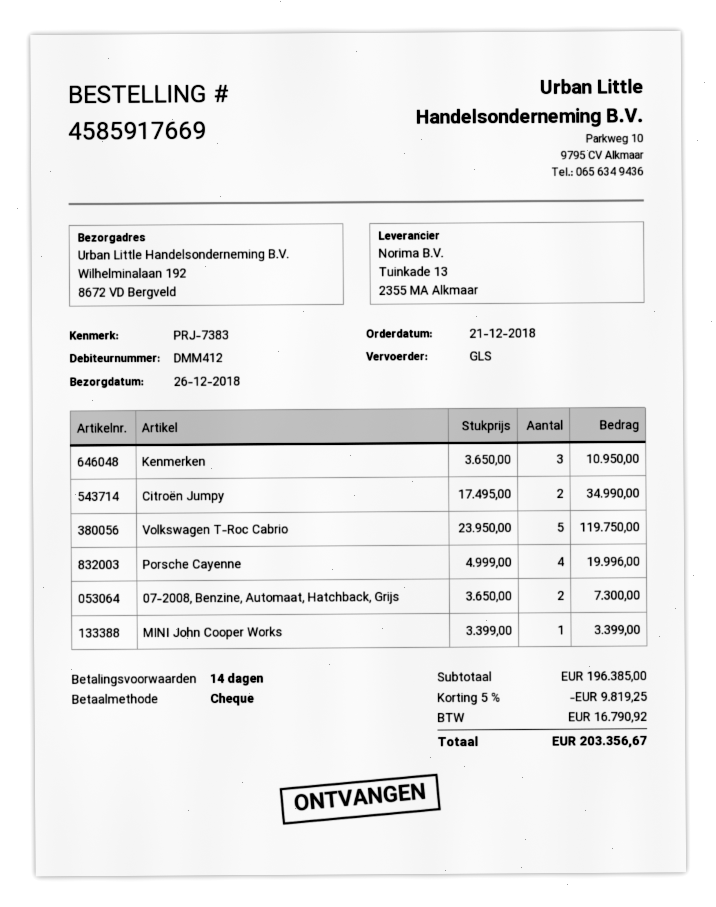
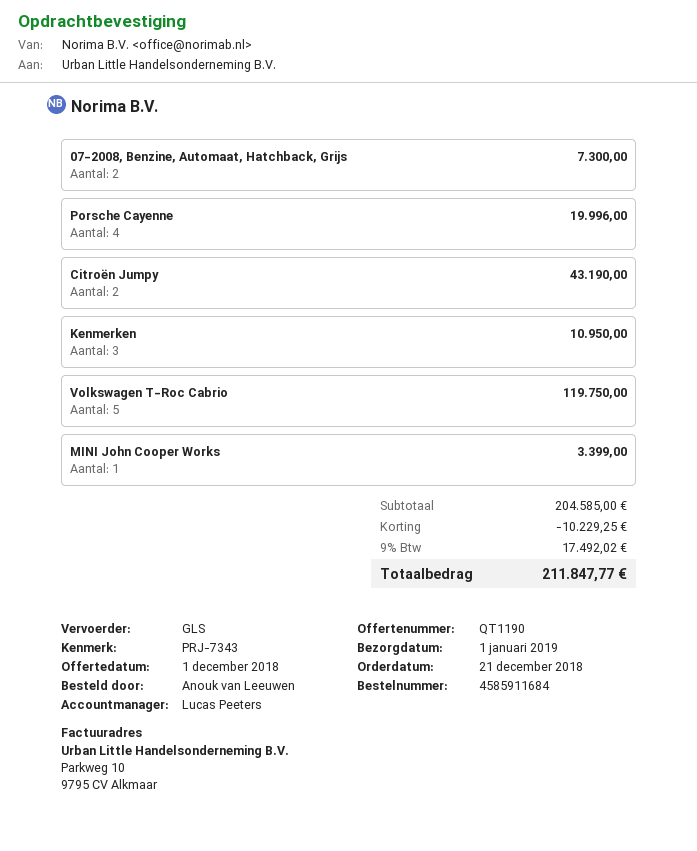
order number: 4585917669 -> 4585911684
delivery date: 2018-12-26 -> 2019-01-01
reference: PRJ-7383 -> PRJ-7343
Citroën Jumpy: 2 for 34990.00 -> 2 for 43190.00
subtotal: 196385.00 -> 204585.00
discount: 9819.25 -> 10229.25
tax: 16790.92 -> 17492.02
total: 203356.67 -> 211847.77

